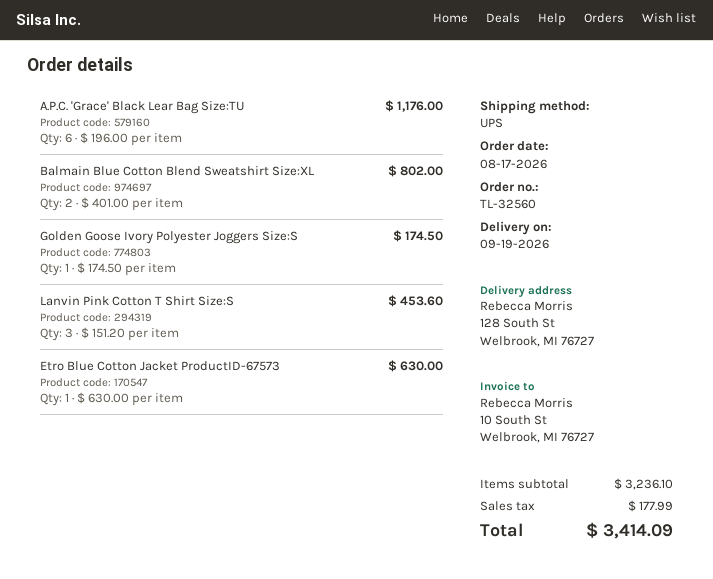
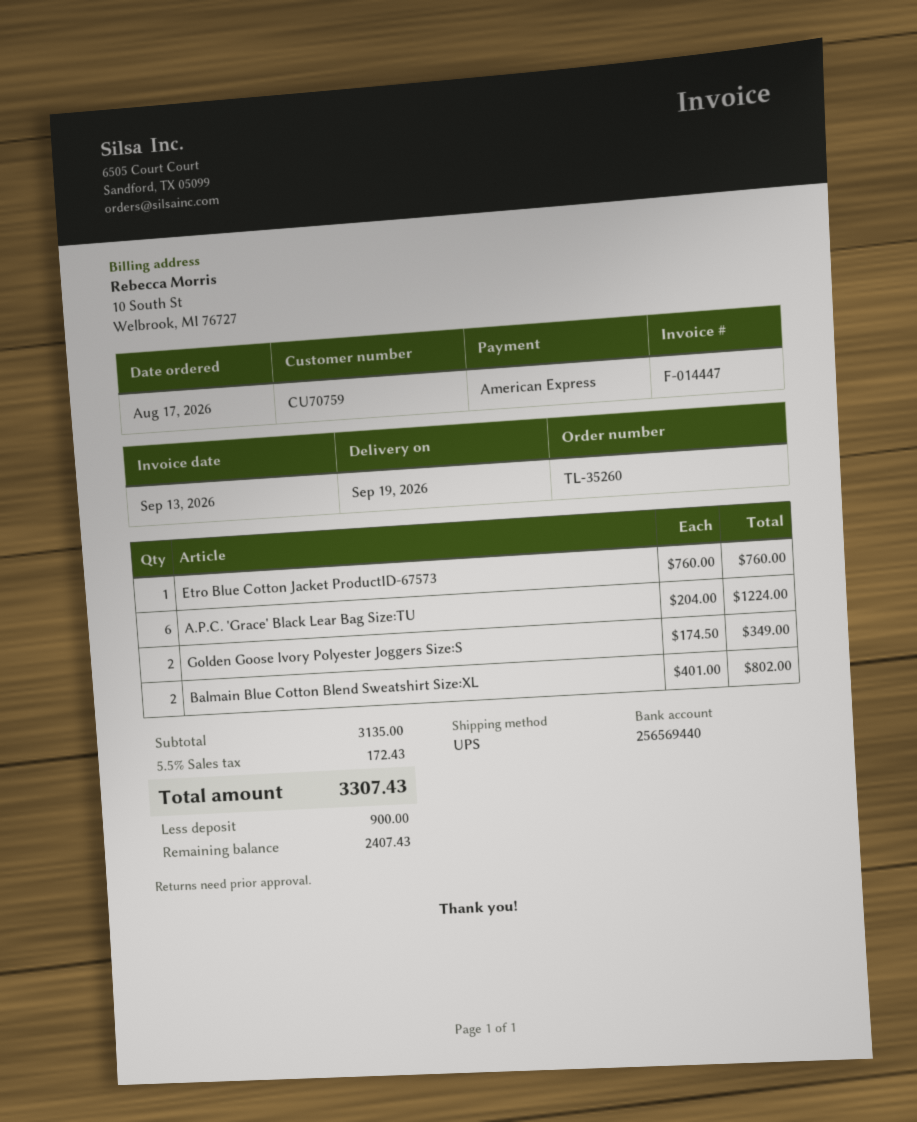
order number: TL-32560 -> TL-35260
A.P.C. 'Grace' Black Lear Bag Size:TU: 6 x 196.00 = 1176.00 -> 6 x 204.00 = 1224.00
Golden Goose Ivory Polyester Joggers Size:S: 1 x 174.50 = 174.50 -> 2 x 174.50 = 349.00
Lanvin Pink Cotton T Shirt Size:S: 3 x 151.20 = 453.60 -> none
Etro Blue Cotton Jacket ProductID-67573: 1 x 630.00 = 630.00 -> 1 x 760.00 = 760.00
subtotal: 3236.10 -> 3135.00
tax: 177.99 -> 172.43
total: 3414.09 -> 3307.43

